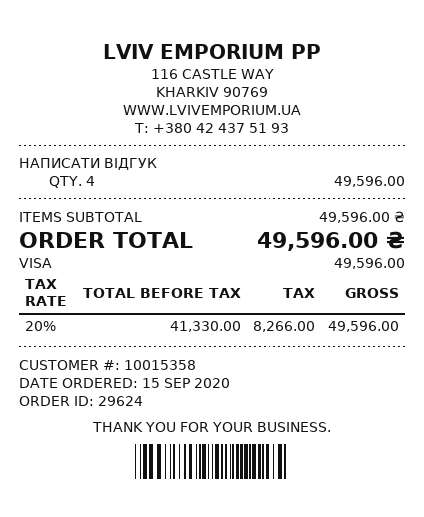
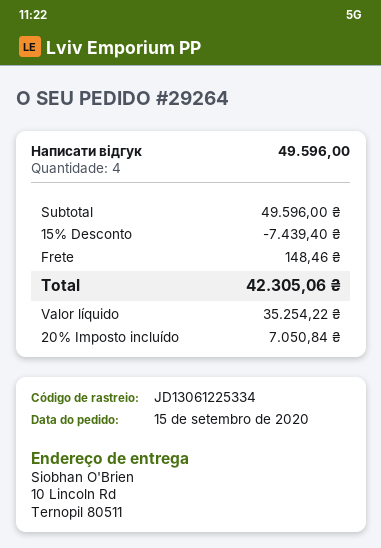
order number: 29624 -> 29264
discount: none -> 15% = 7439.40
shipping: none -> 148.46
net: 41330.00 -> 35254.22
tax: 20% = 8266.00 -> 20% = 7050.84
total: 49596.00 -> 42305.06

